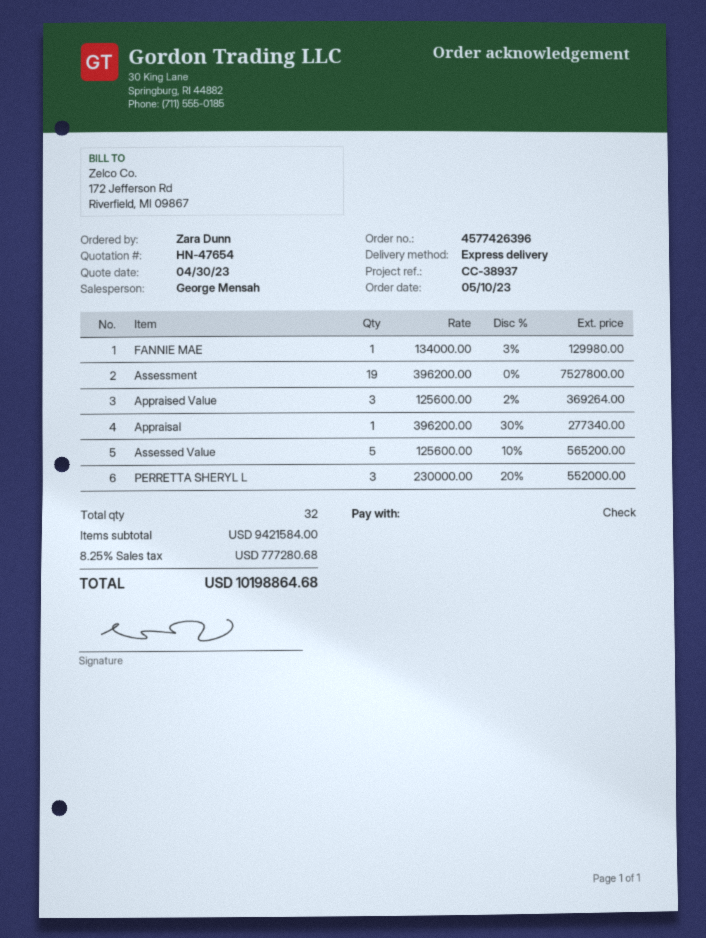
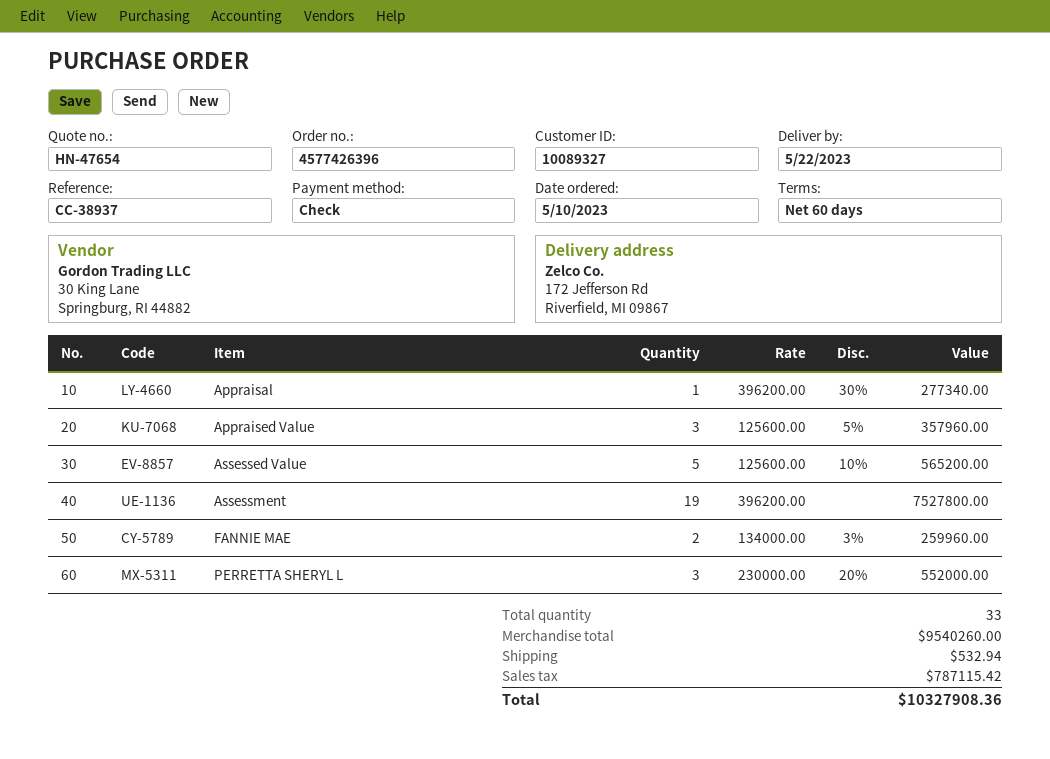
FANNIE MAE: 1 x 134000.00 - 3% = 129980.00 -> 2 x 134000.00 - 3% = 259960.00
Appraised Value: 3 x 125600.00 - 2% = 369264.00 -> 3 x 125600.00 - 5% = 357960.00
total quantity: 32 -> 33
subtotal: 9421584.00 -> 9540260.00
shipping: none -> 532.94
tax: 777280.68 -> 787115.42
total: 10198864.68 -> 10327908.36

